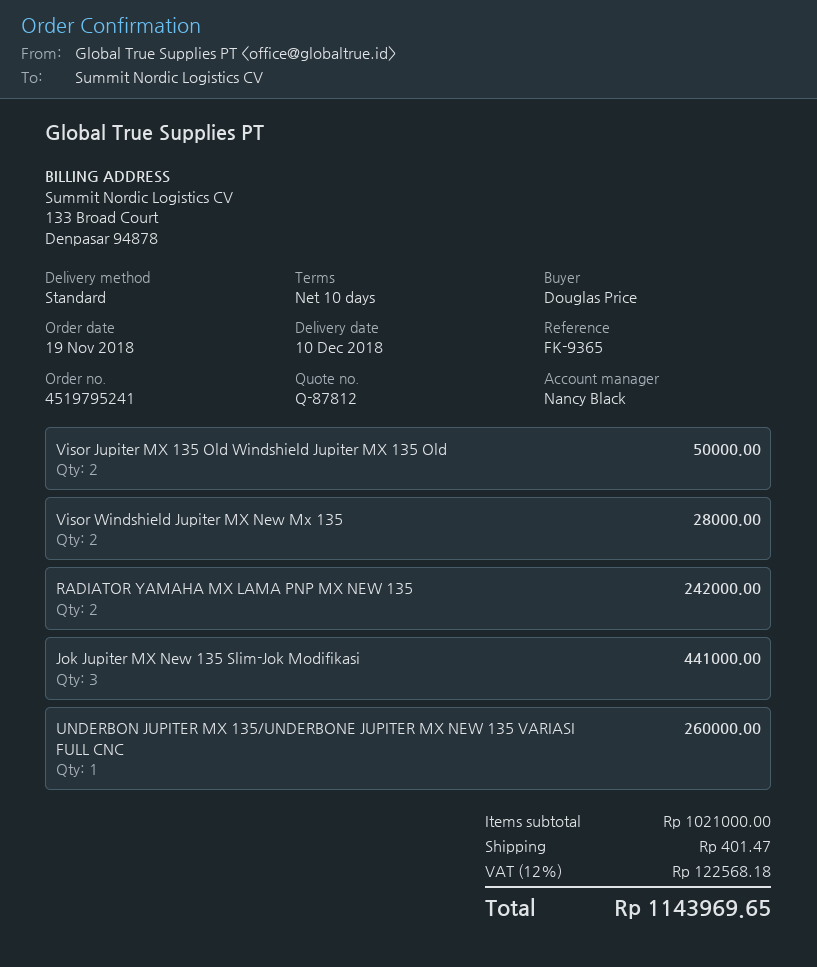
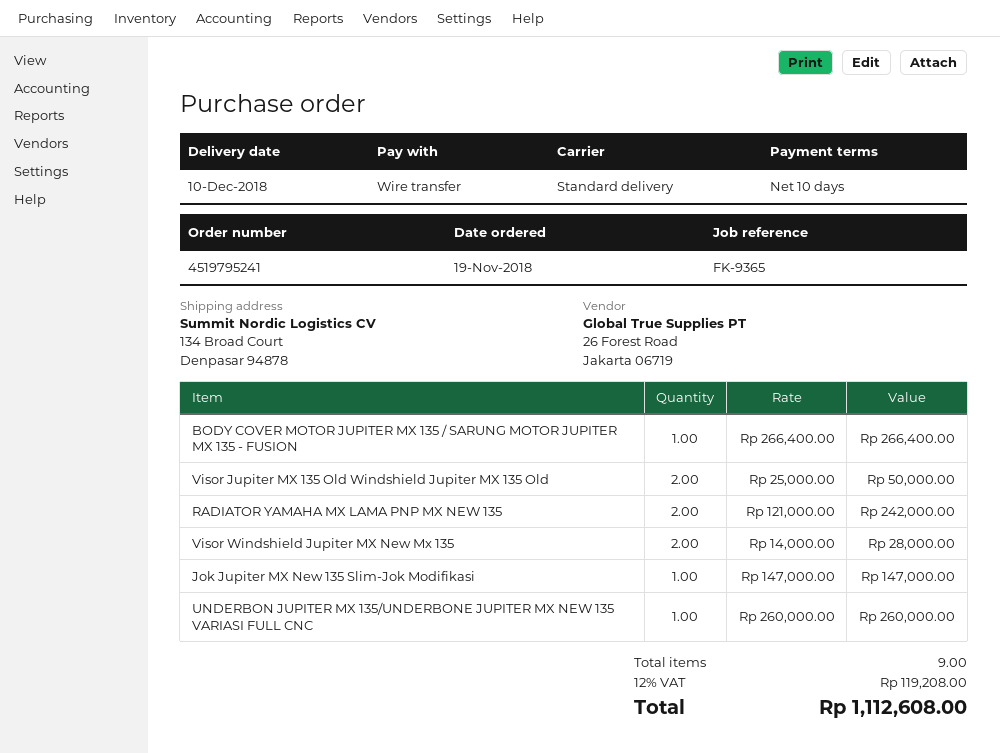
Jok Jupiter MX New 135 Slim-Jok Modifikasi: 3 for 441000.00 -> 1 for 147000.00
BODY COVER MOTOR JUPITER MX 135 / SARUNG MOTOR JUPITER MX 135 - FUSION: none -> 1 for 266400.00
shipping: 401.47 -> none
tax: 12% = 122568.18 -> 12% = 119208.00
total: 1143969.65 -> 1112608.00

